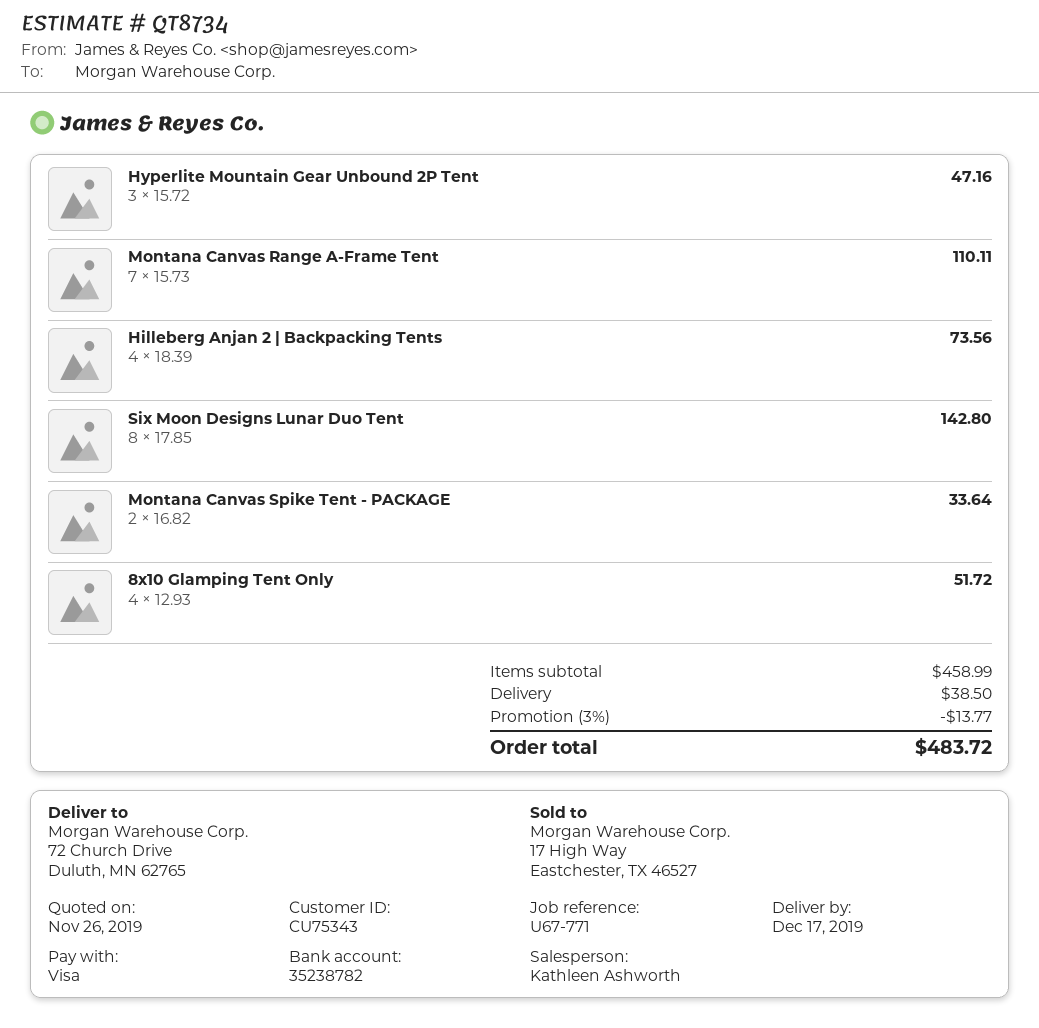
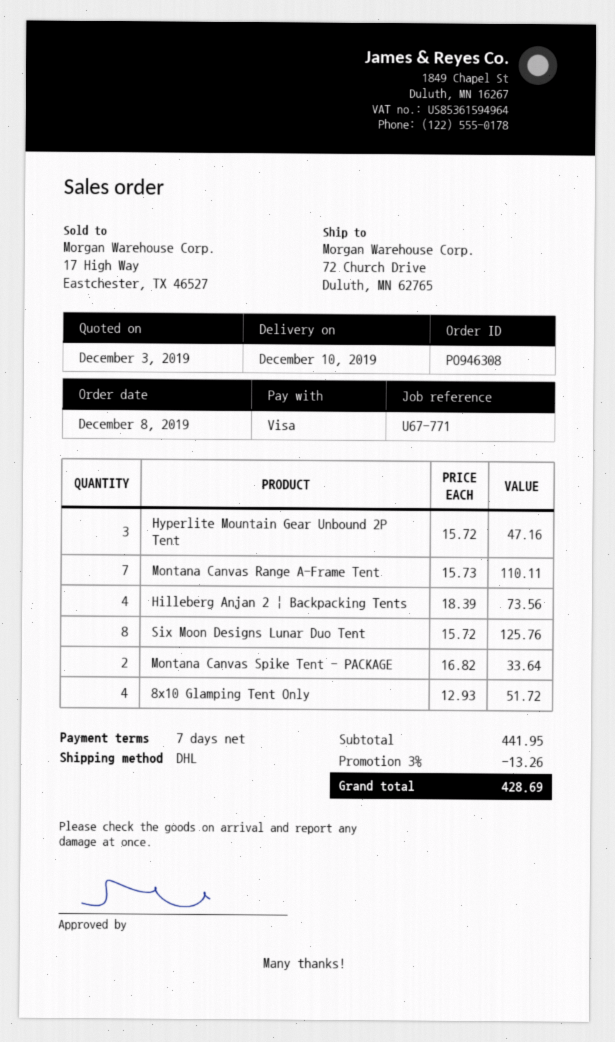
quote date: 2019-11-26 -> 2019-12-03
delivery date: 2019-12-17 -> 2019-12-10
Six Moon Designs Lunar Duo Tent: 8 x 17.85 = 142.80 -> 8 x 15.72 = 125.76
subtotal: 458.99 -> 441.95
discount: 3% = 13.77 -> 3% = 13.26
shipping: 38.50 -> none
total: 483.72 -> 428.69

